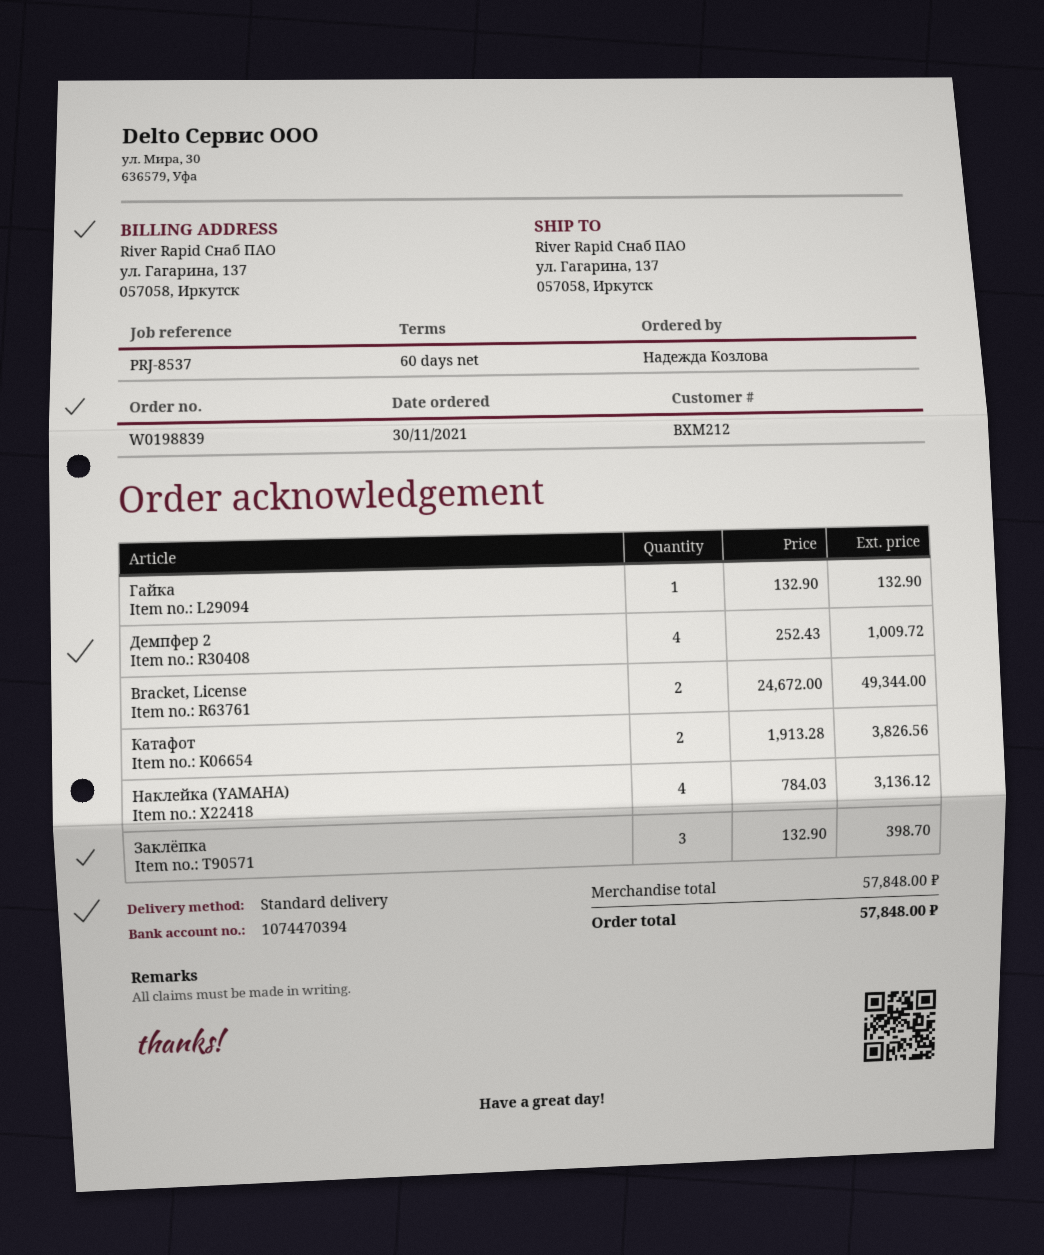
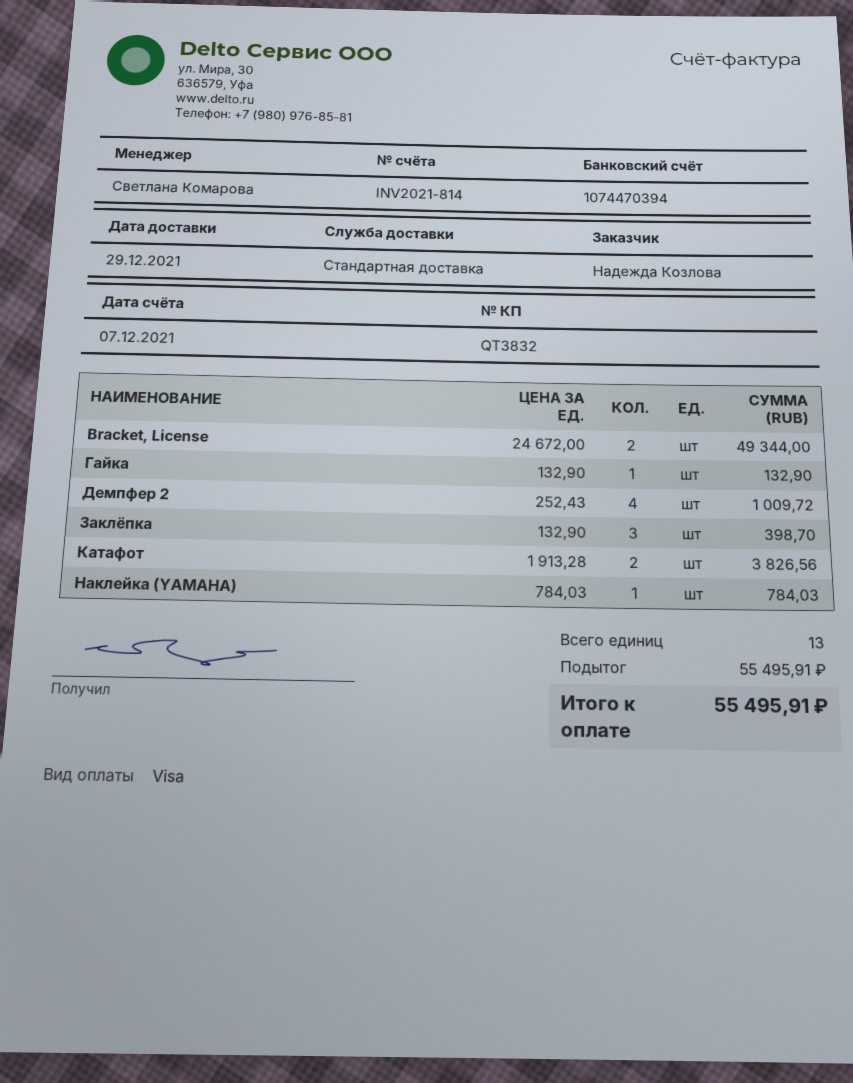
Наклейка (YAMAHA): 4 x 784.03 = 3136.12 -> 1 x 784.03 = 784.03
subtotal: 57848.00 -> 55495.91
total: 57848.00 -> 55495.91

